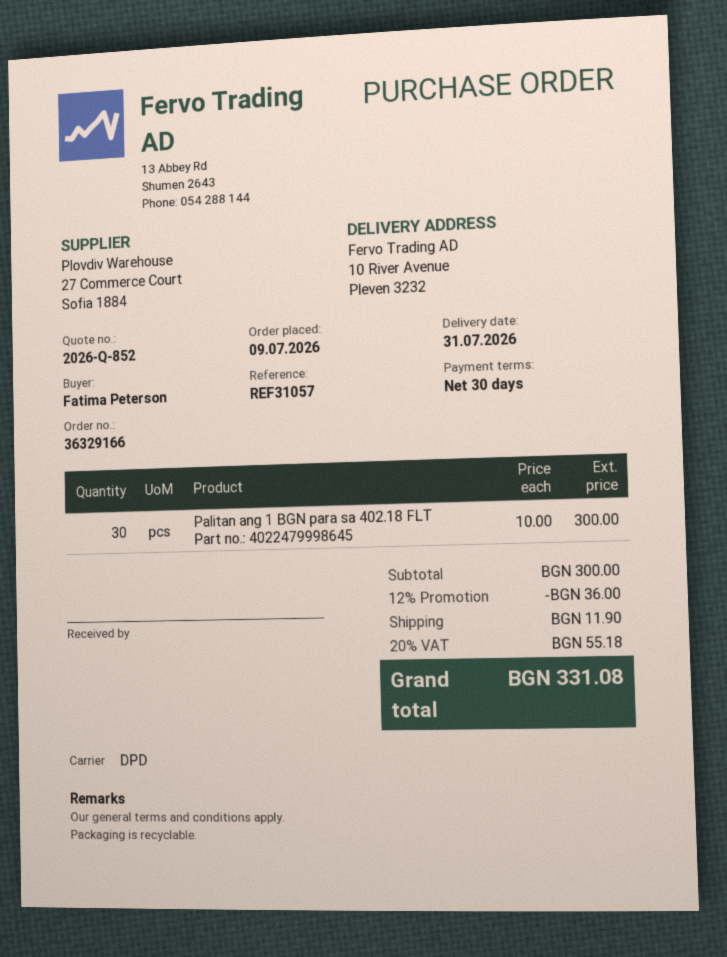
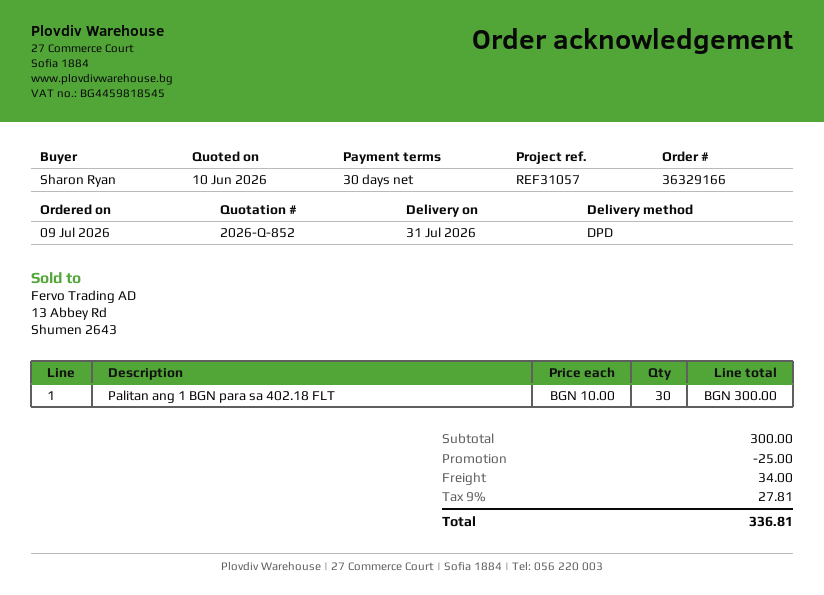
ordered by: Fatima Peterson -> Sharon Ryan
discount: 36.00 -> 25.00
shipping: 11.90 -> 34.00
tax: 20% = 55.18 -> 9% = 27.81
total: 331.08 -> 336.81

